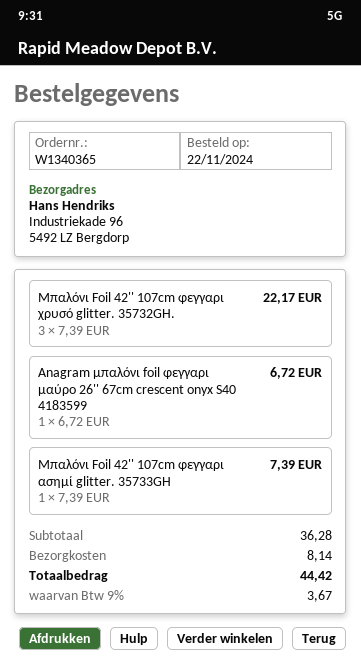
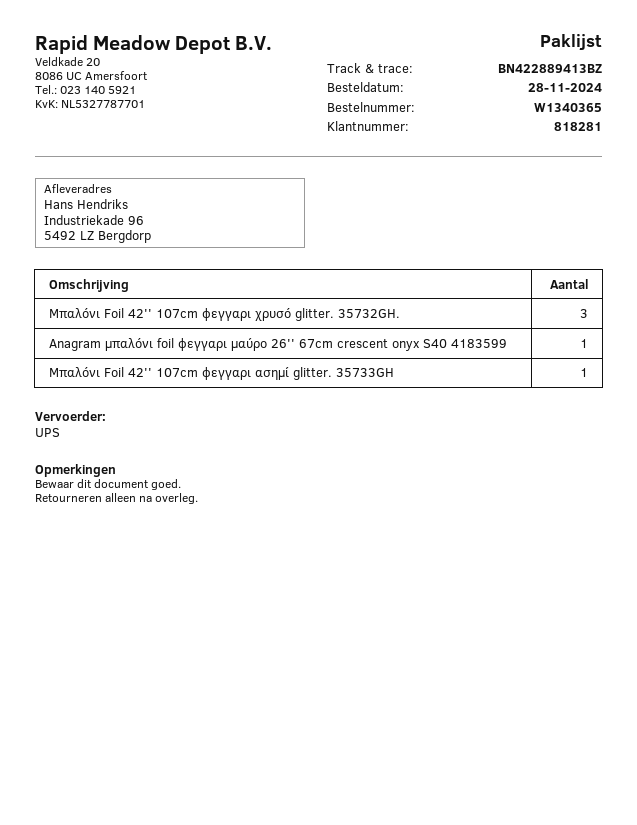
order date: 2024-11-22 -> 2024-11-28

